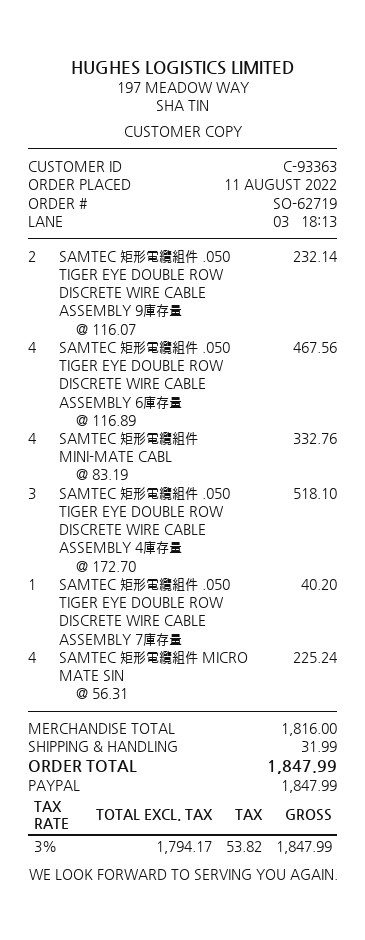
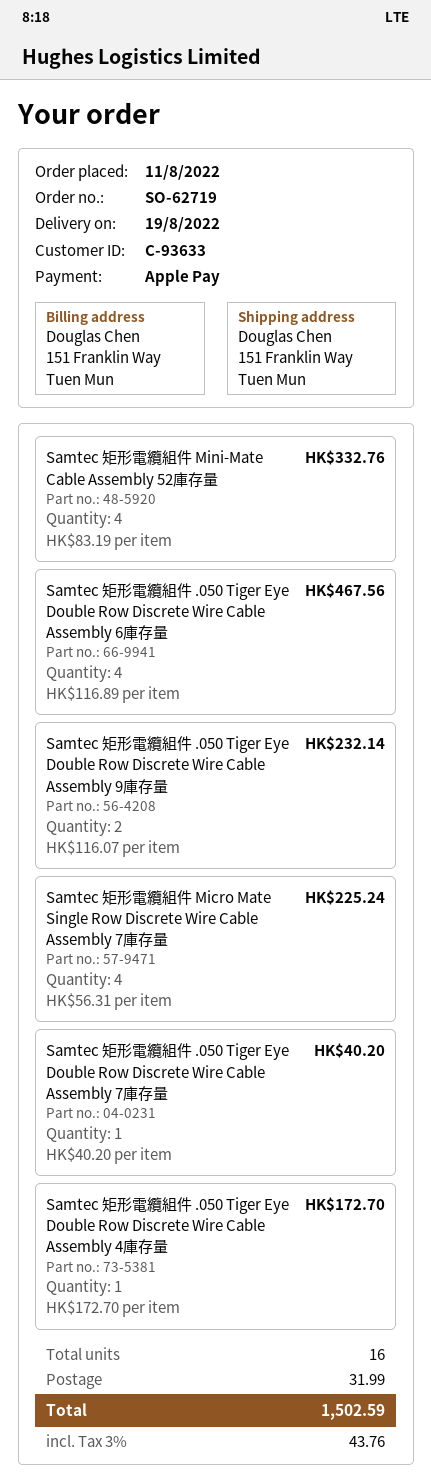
customer number: C-93363 -> C-93633
payment method: PayPal -> Apple Pay
SAMTEC 矩形電纜組件 .050 TIGER EYE DOUBLE ROW DISCRETE WIRE CABLE ASSEMBLY 4庫存量: 3 x 172.70 = 518.10 -> 1 x 172.70 = 172.70
tax: 3% = 53.82 -> 3% = 43.76
total: 1847.99 -> 1502.59

